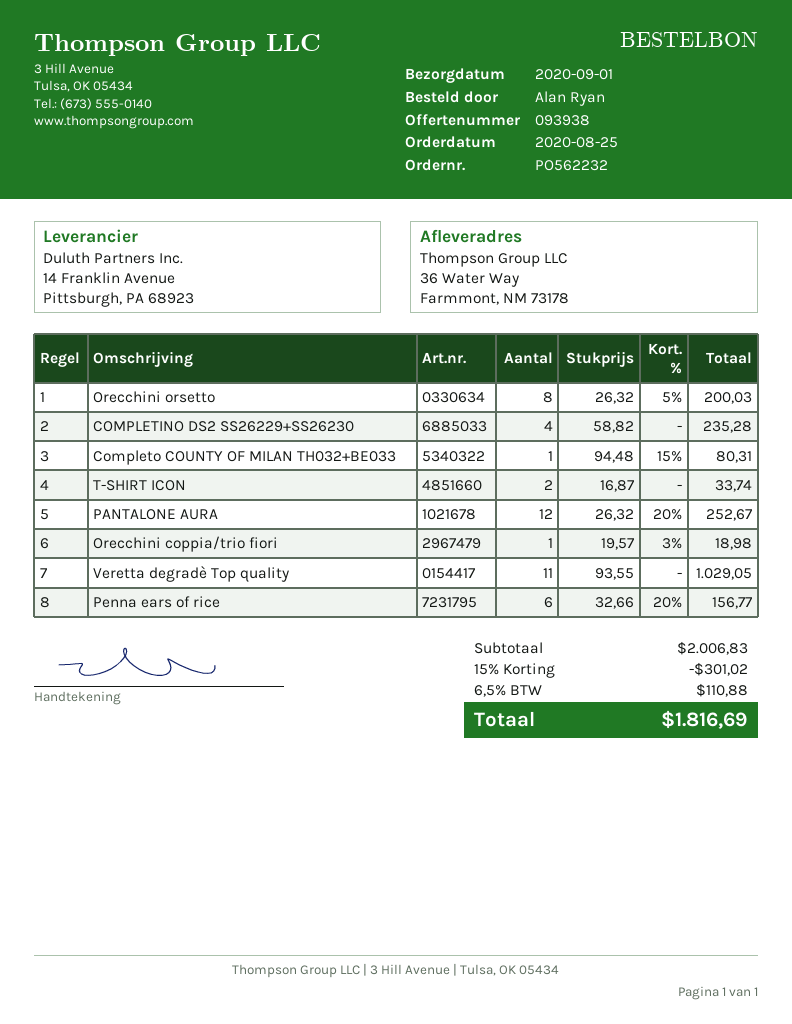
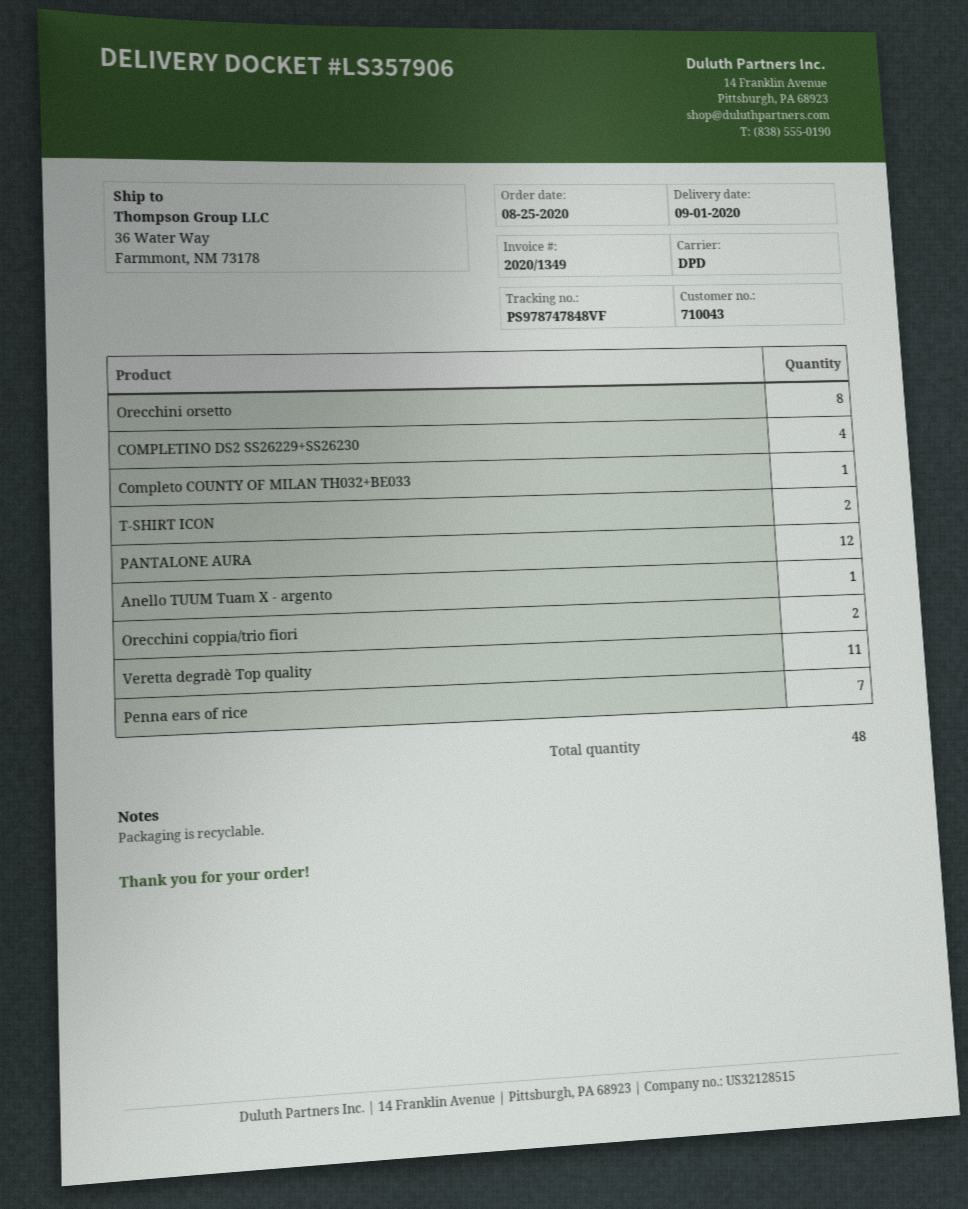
Orecchini coppia/trio fiori: 1 -> 2
Penna ears of rice: 6 -> 7
Anello TUUM Tuam X - argento: none -> 1

